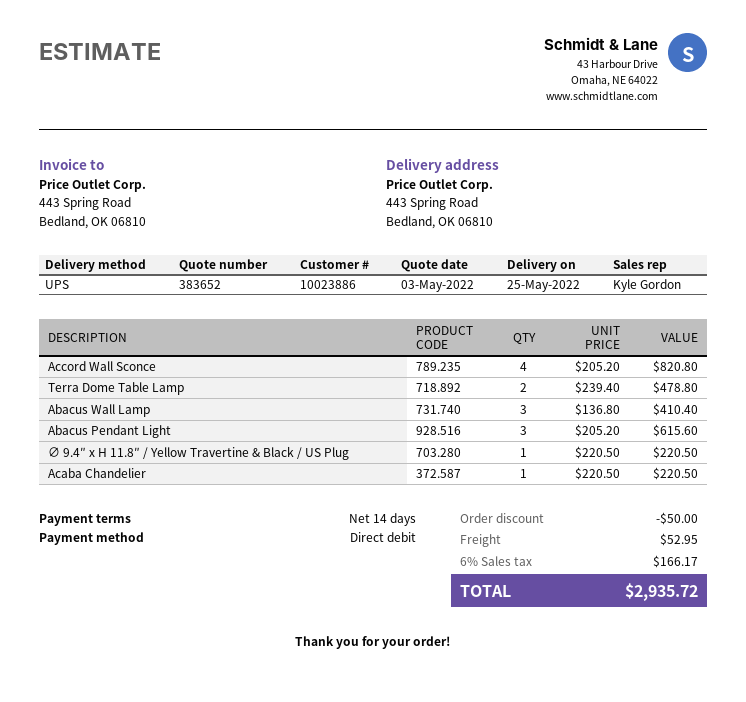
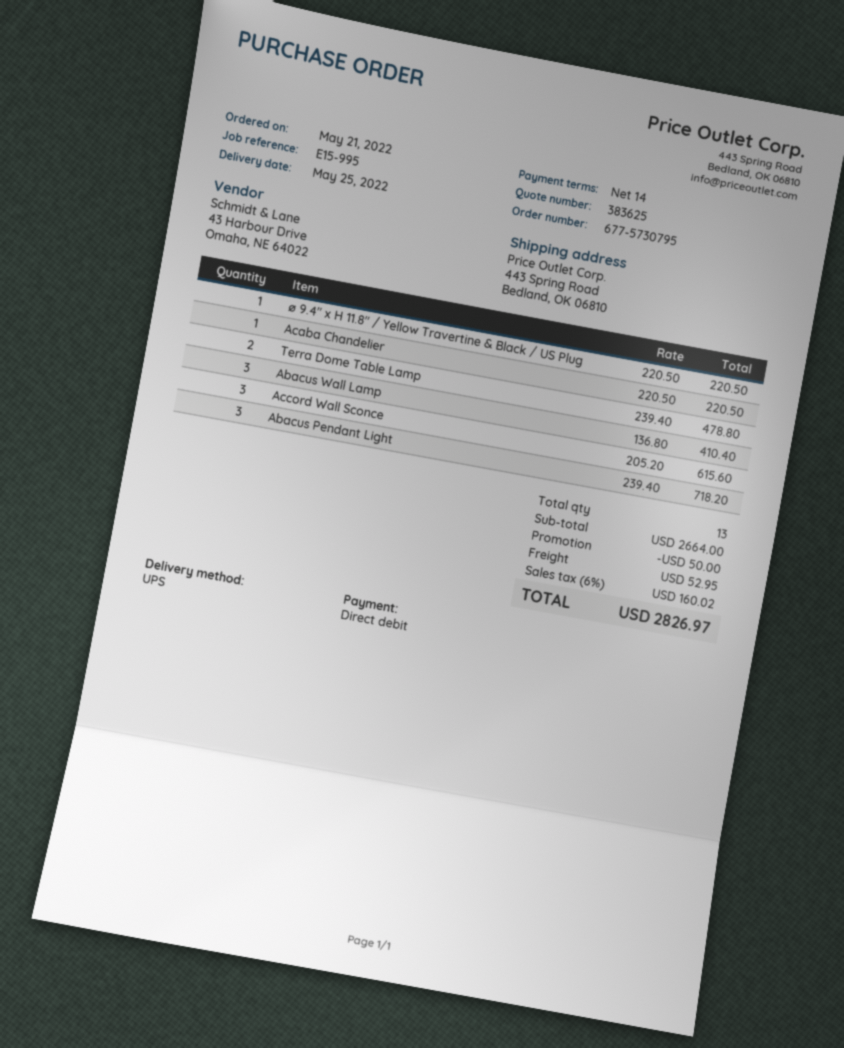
quote number: 383652 -> 383625
Accord Wall Sconce: 4 x 205.20 = 820.80 -> 3 x 205.20 = 615.60
Abacus Pendant Light: 3 x 205.20 = 615.60 -> 3 x 239.40 = 718.20
tax: 6% = 166.17 -> 6% = 160.02
total: 2935.72 -> 2826.97

